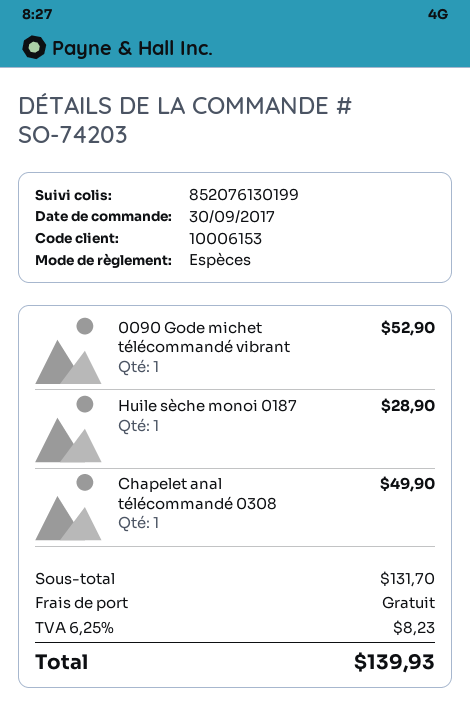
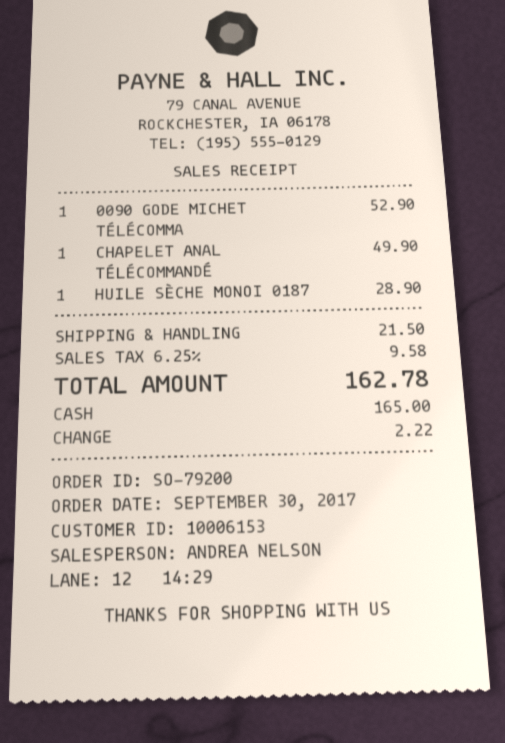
order number: SO-74203 -> SO-79200
shipping: 0.00 -> 21.50
tax: 6.25% = 8.23 -> 6.25% = 9.58
total: 139.93 -> 162.78

